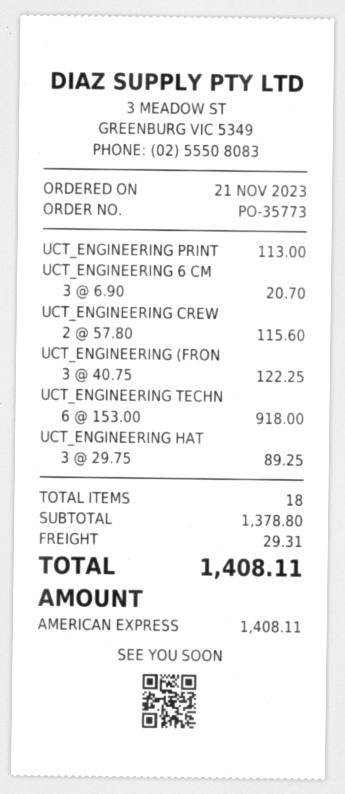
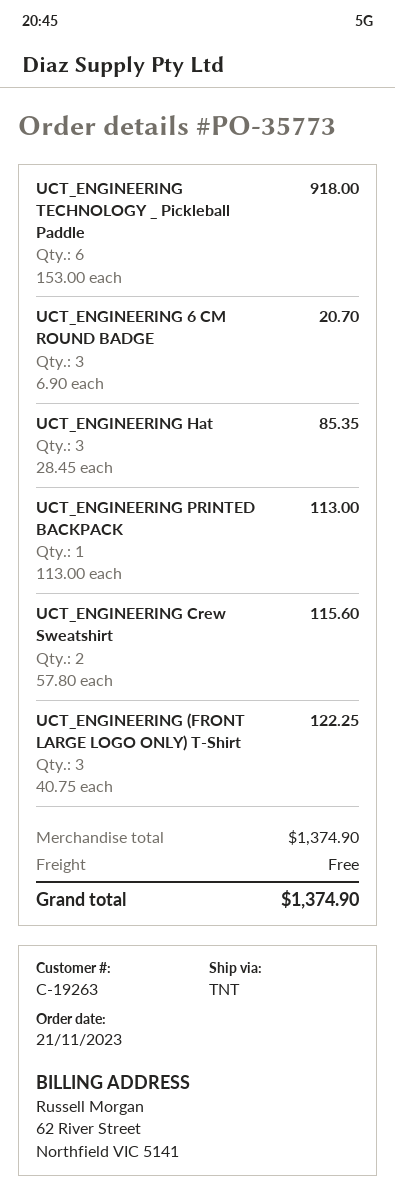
UCT_ENGINEERING HAT: 3 x 29.75 = 89.25 -> 3 x 28.45 = 85.35
subtotal: 1378.80 -> 1374.90
shipping: 29.31 -> 0.00
total: 1408.11 -> 1374.90

